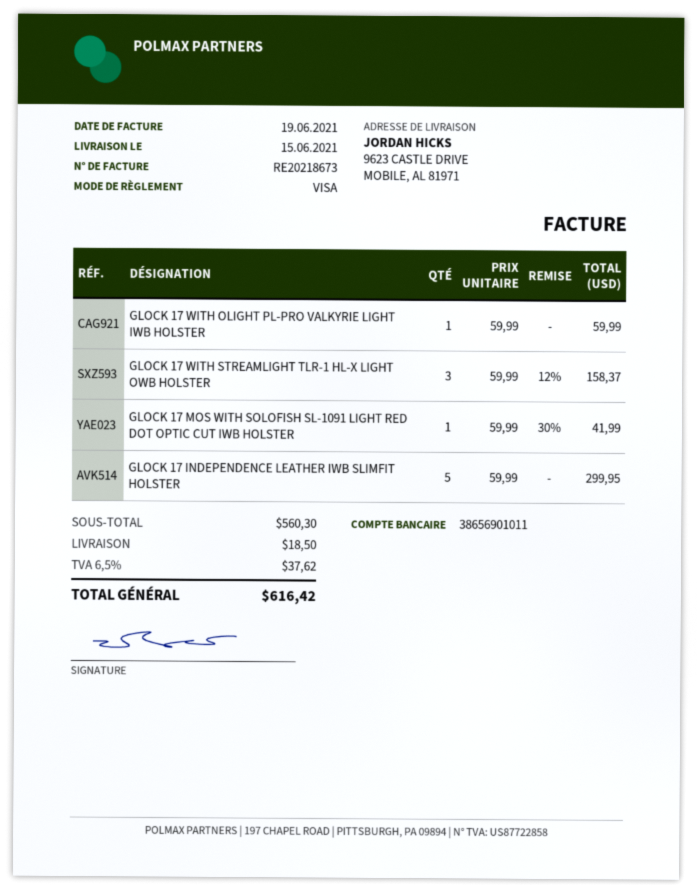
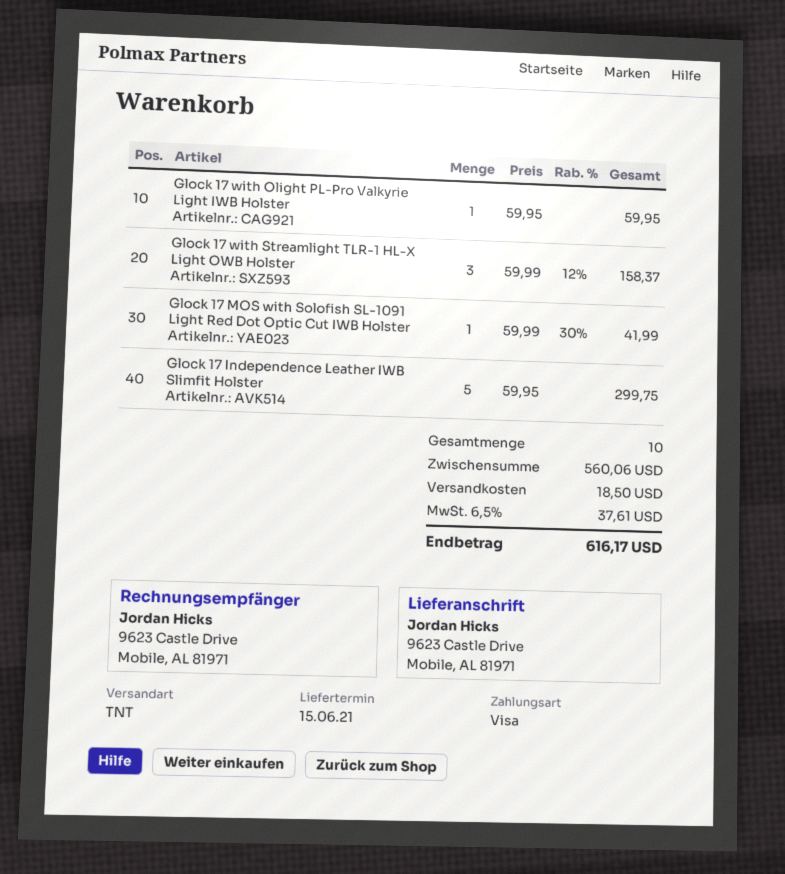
GLOCK 17 WITH OLIGHT PL-PRO VALKYRIE LIGHT IWB HOLSTER: 1 x 59.99 = 59.99 -> 1 x 59.95 = 59.95
GLOCK 17 INDEPENDENCE LEATHER IWB SLIMFIT HOLSTER: 5 x 59.99 = 299.95 -> 5 x 59.95 = 299.75
subtotal: 560.30 -> 560.06
tax: 6.5% = 37.62 -> 6.5% = 37.61
total: 616.42 -> 616.17

